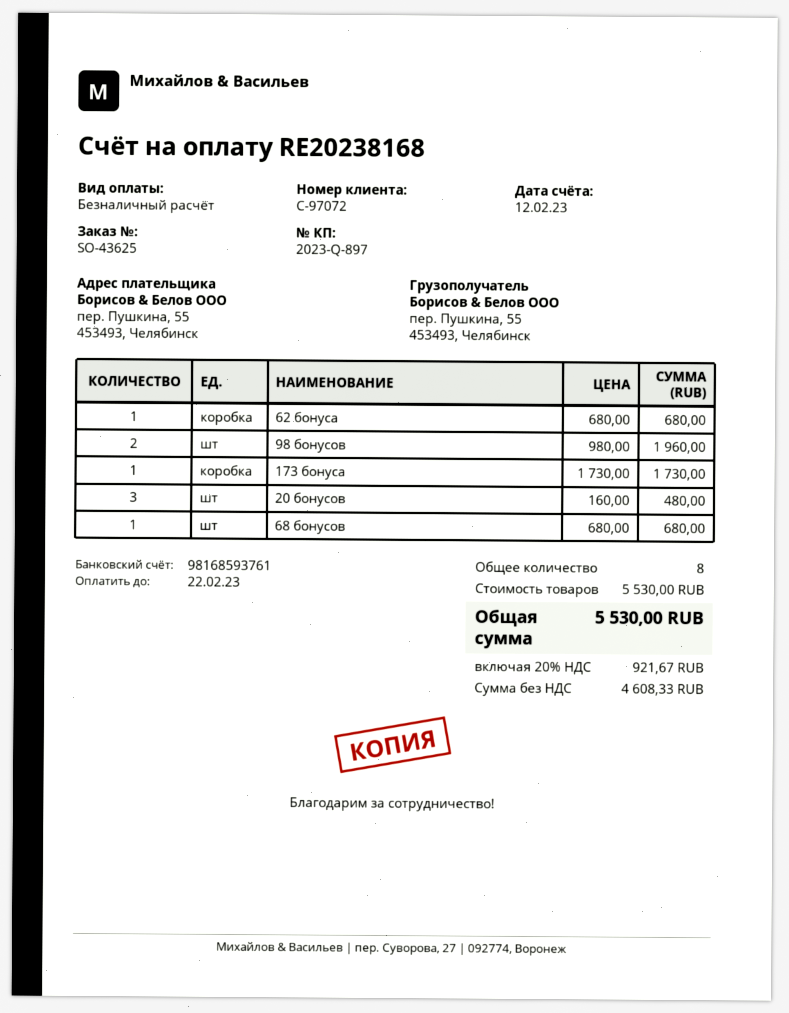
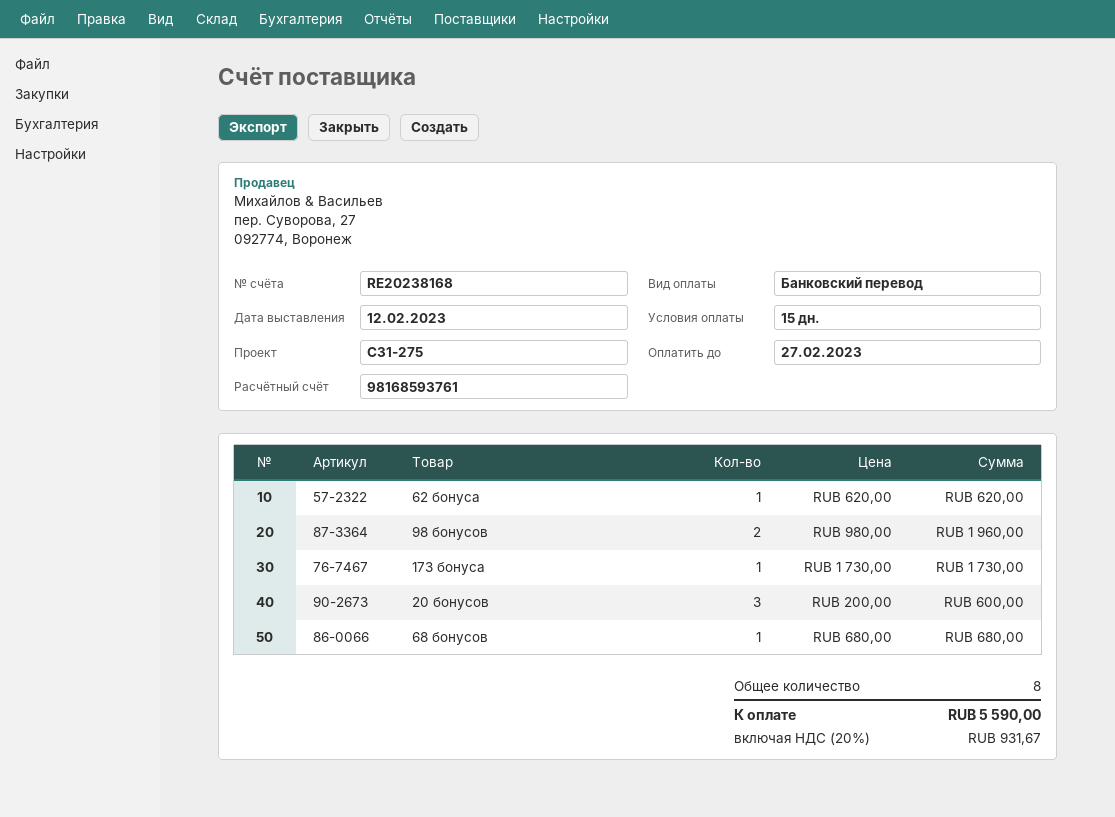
due date: 2023-02-22 -> 2023-02-27
62 бонуса: 1 x 680.00 = 680.00 -> 1 x 620.00 = 620.00
20 бонусов: 3 x 160.00 = 480.00 -> 3 x 200.00 = 600.00
tax: 20% = 921.67 -> 20% = 931.67
total: 5530.00 -> 5590.00

